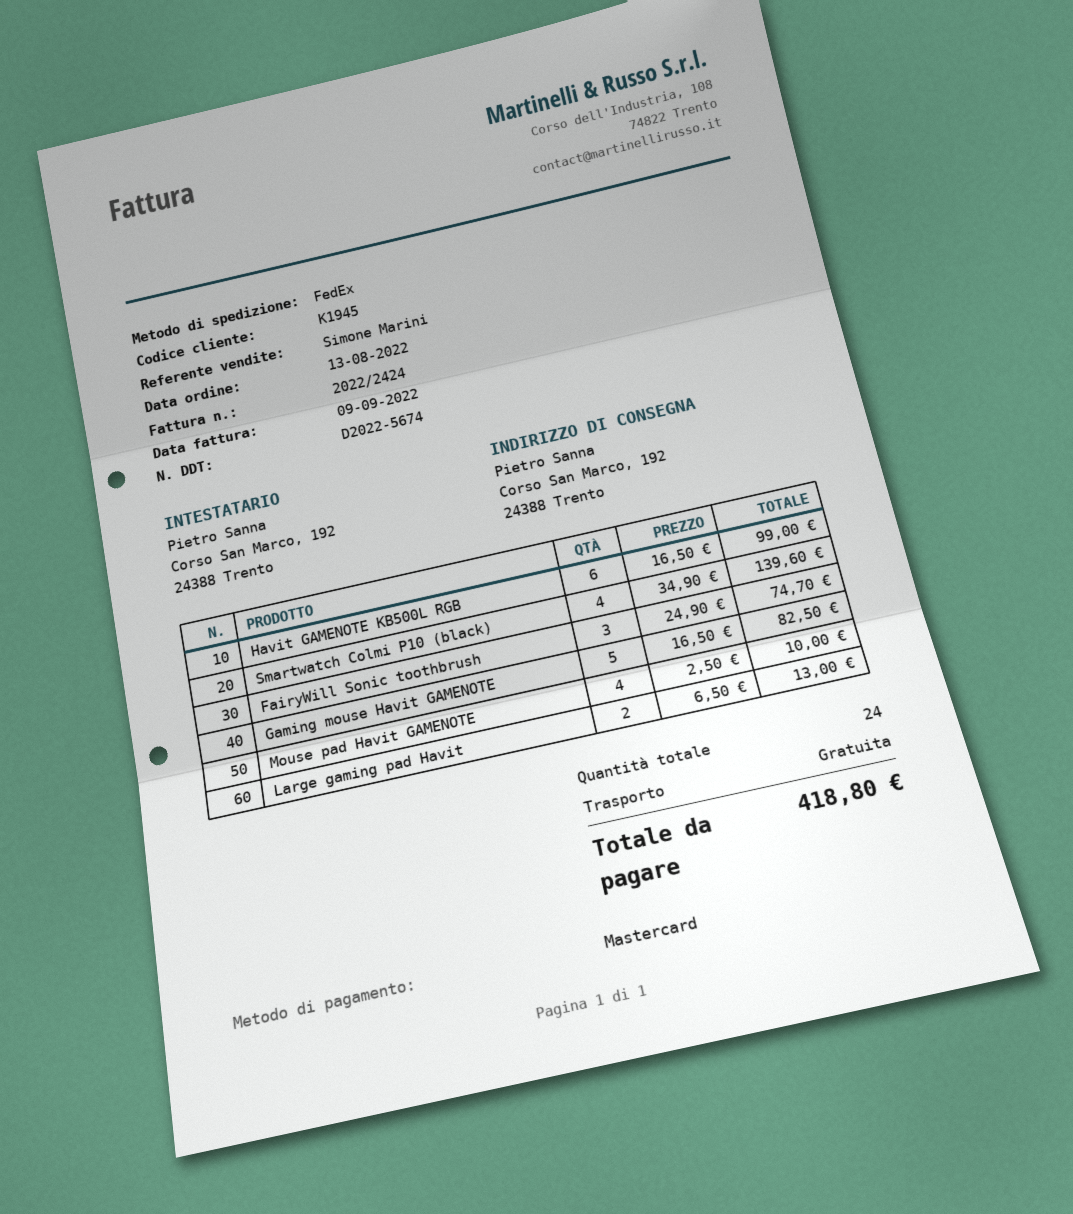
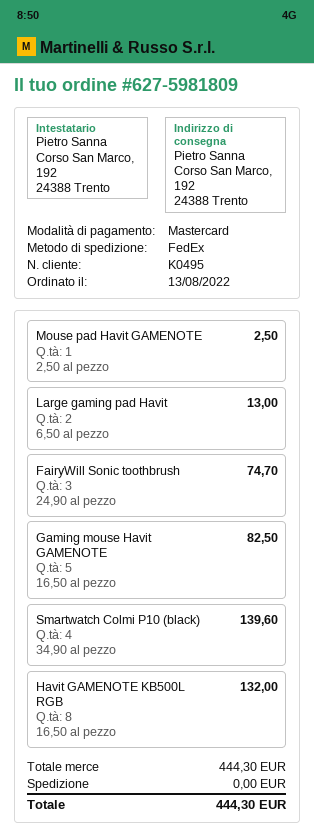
customer number: K1945 -> K0495
Havit GAMENOTE KB500L RGB: 6 x 16.50 = 99.00 -> 8 x 16.50 = 132.00
Mouse pad Havit GAMENOTE: 4 x 2.50 = 10.00 -> 1 x 2.50 = 2.50
total: 418.80 -> 444.30

